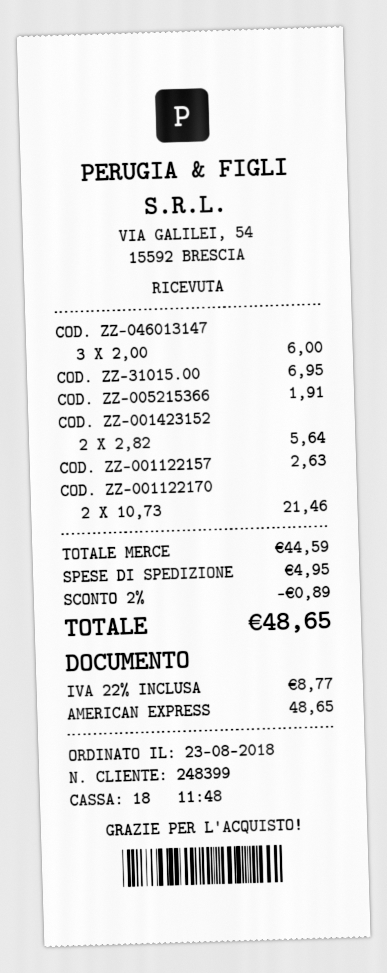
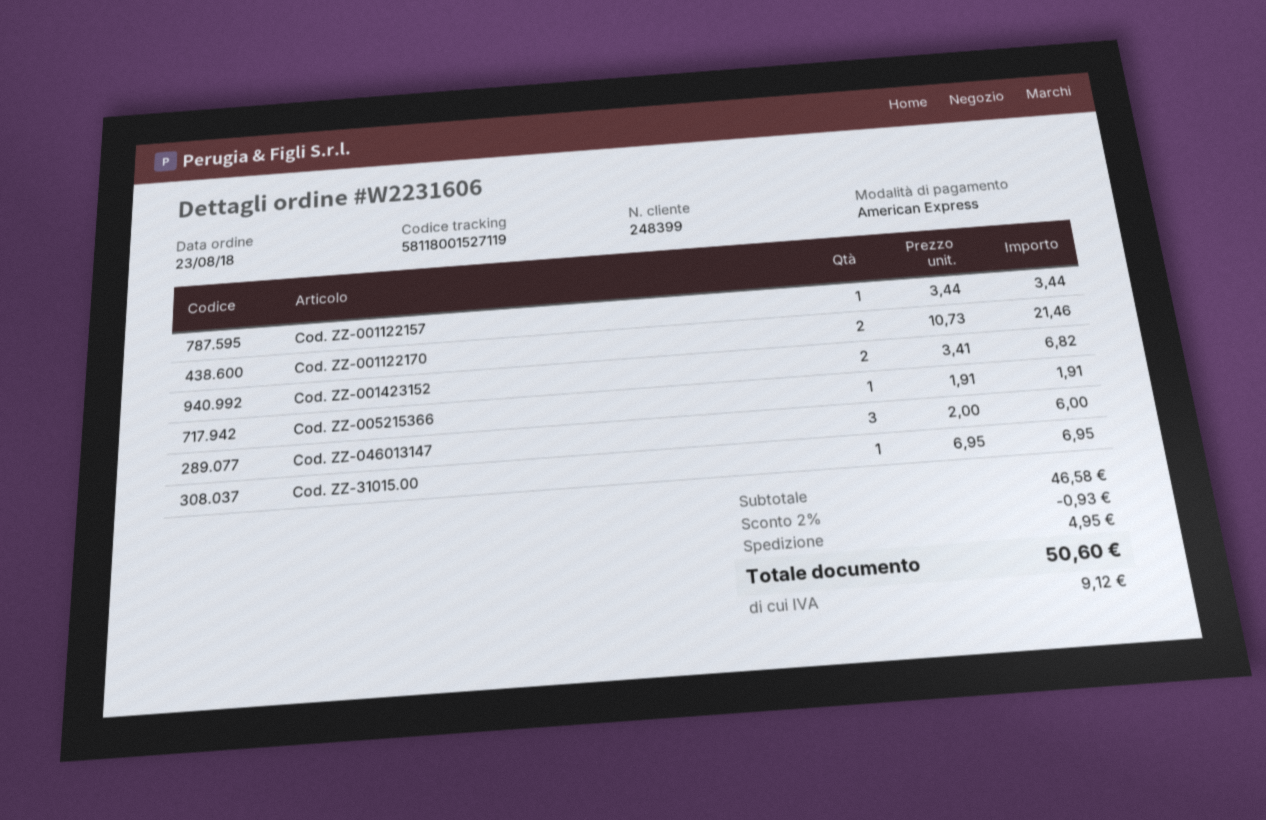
COD. ZZ-001423152: 2 x 2.82 = 5.64 -> 2 x 3.41 = 6.82
COD. ZZ-001122157: 1 x 2.63 = 2.63 -> 1 x 3.44 = 3.44
subtotal: 44.59 -> 46.58
discount: 2% = 0.89 -> 2% = 0.93
tax: 8.77 -> 9.12
total: 48.65 -> 50.60

